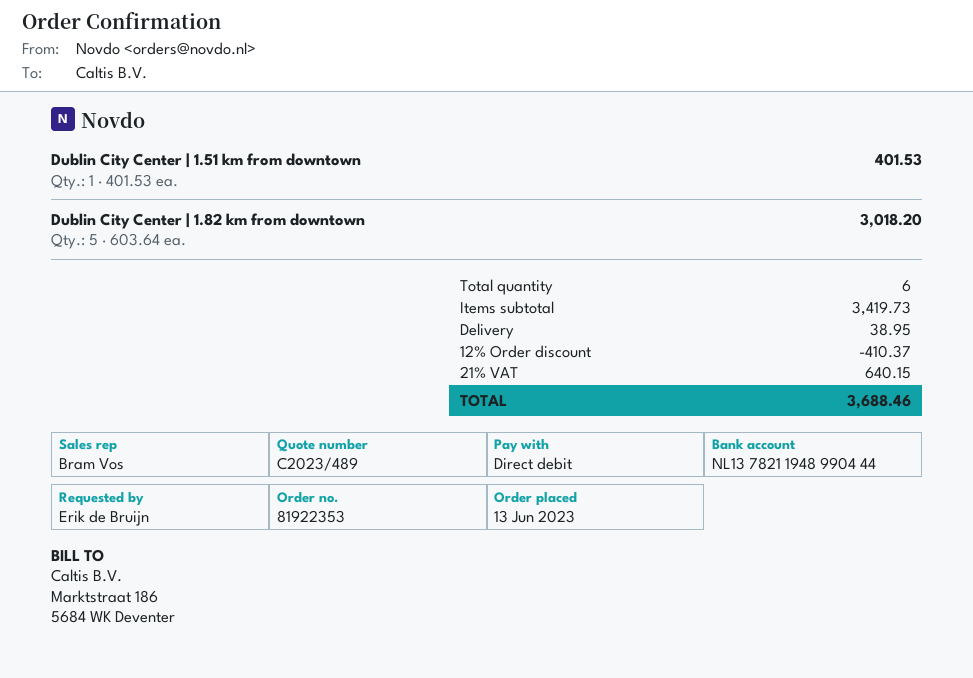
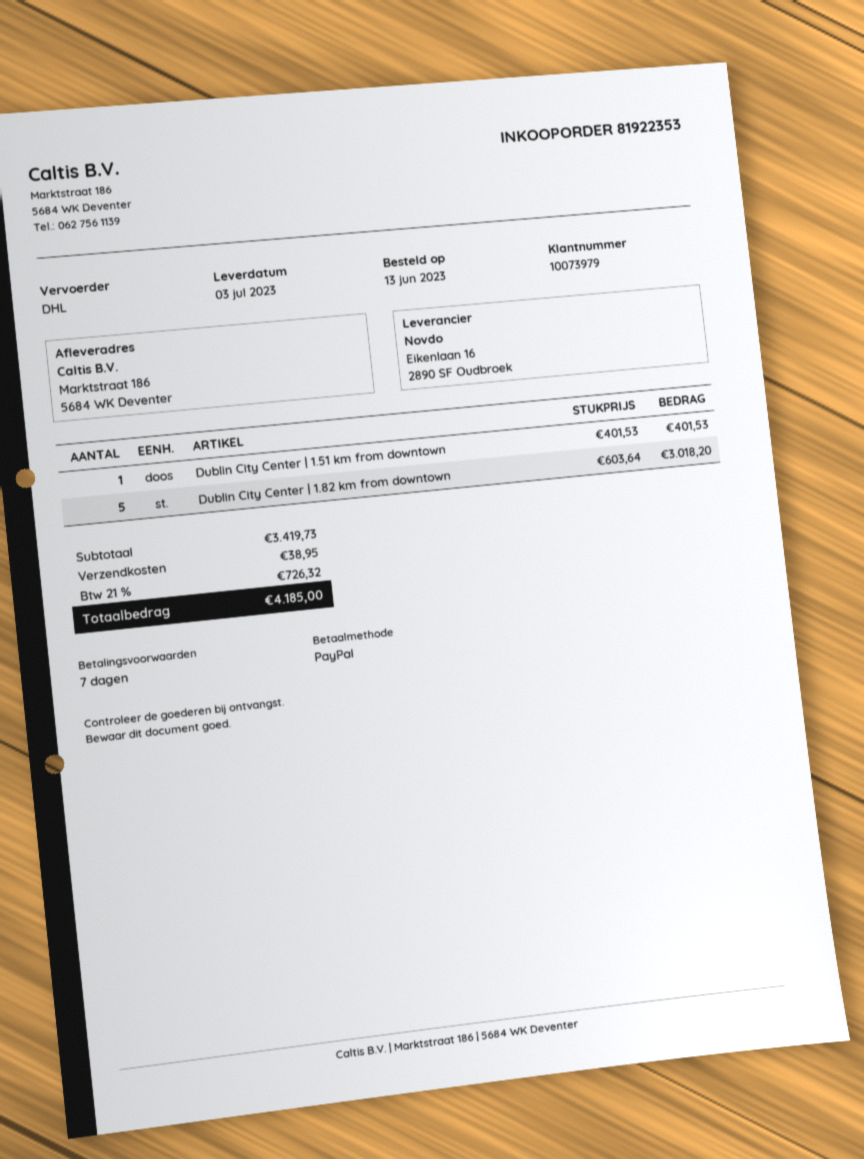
payment method: direct debit -> PayPal
discount: 12% = 410.37 -> none
tax: 21% = 640.15 -> 21% = 726.32
total: 3688.46 -> 4185.00

